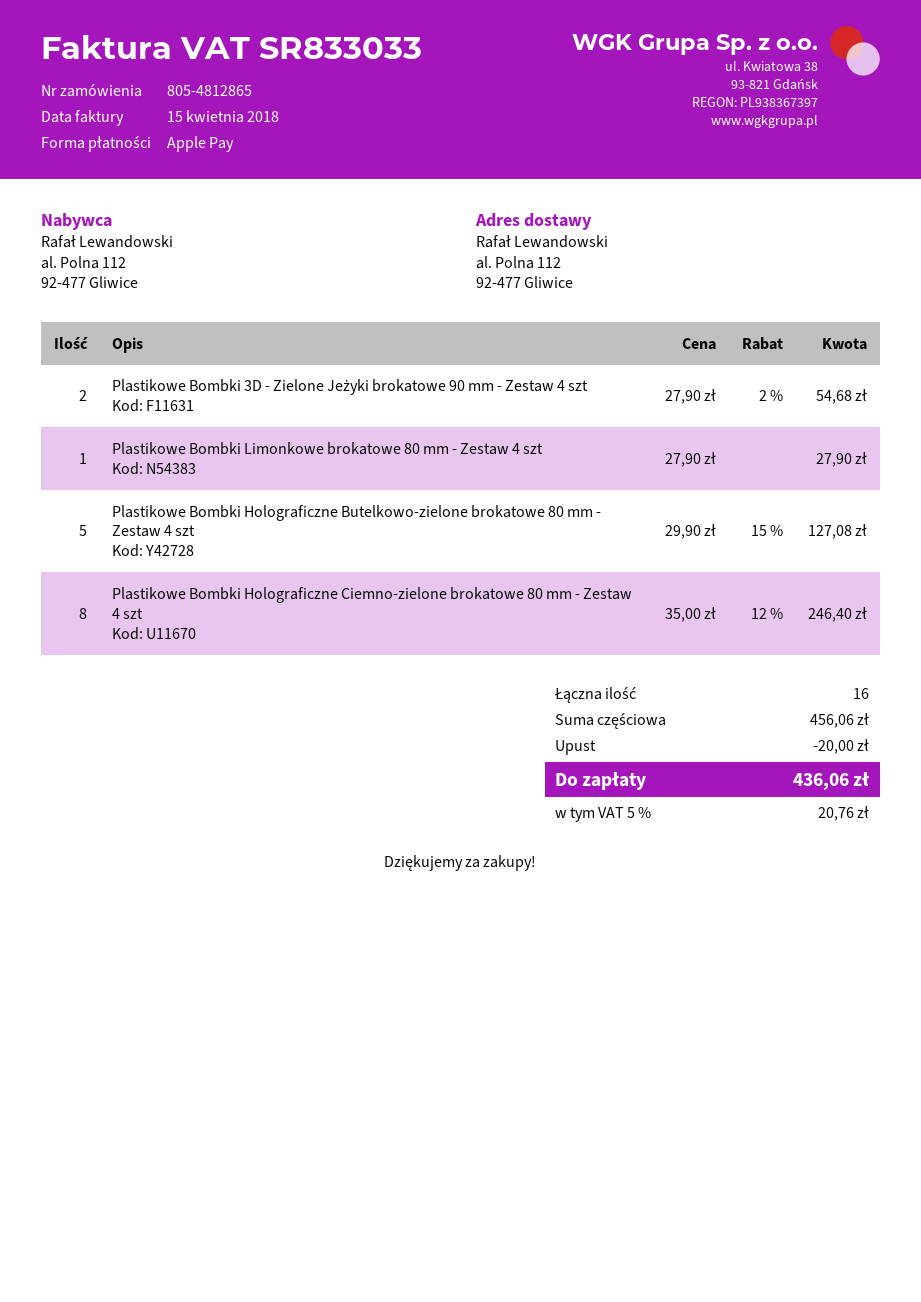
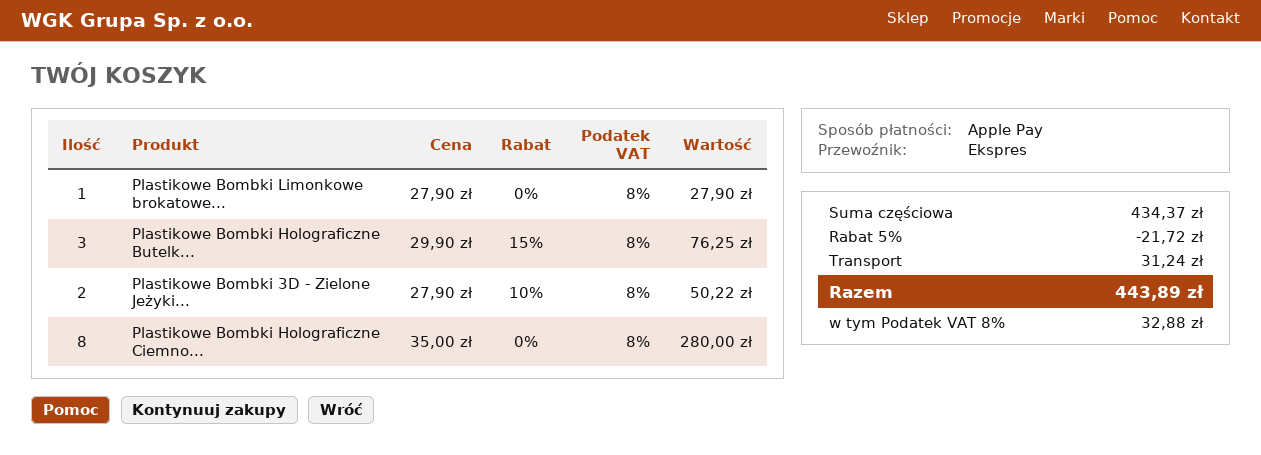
Plastikowe Bombki 3D - Zielone Jeżyki brokatowe 90 mm - Zestaw 4 szt: 2 x 27.90 - 2% = 54.68 -> 2 x 27.90 - 10% = 50.22
Plastikowe Bombki Holograficzne Butelkowo-zielone brokatowe 80 mm - Zestaw 4 szt: 5 x 29.90 - 15% = 127.08 -> 3 x 29.90 - 15% = 76.25
Plastikowe Bombki Holograficzne Ciemno-zielone brokatowe 80 mm - Zestaw 4 szt: 8 x 35.00 - 12% = 246.40 -> 8 x 35.00 = 280.00
subtotal: 456.06 -> 434.37
discount: 20.00 -> 21.72
shipping: none -> 31.24
tax: 5% = 20.76 -> 8% = 32.88
total: 436.06 -> 443.89

